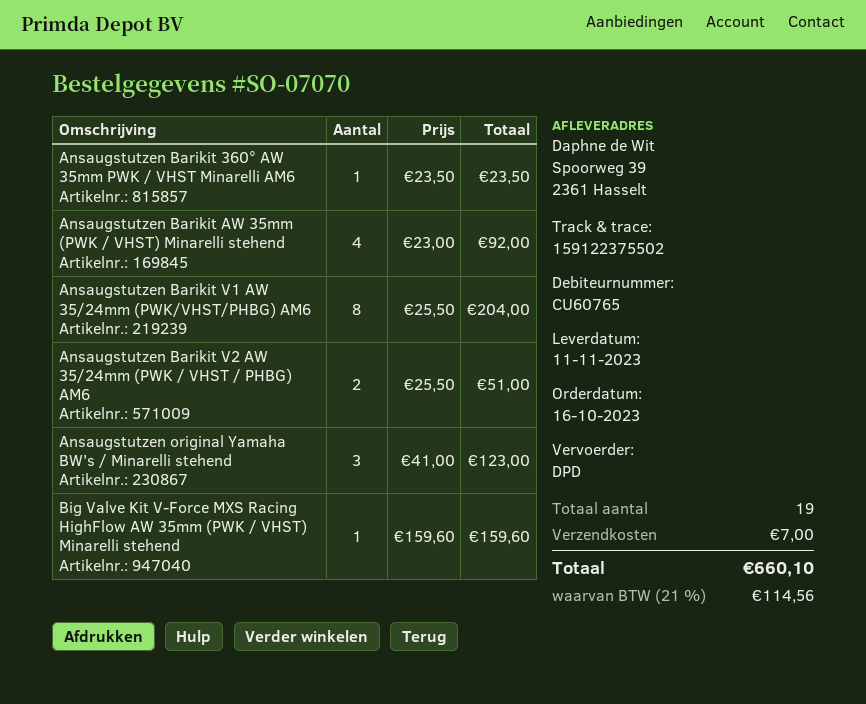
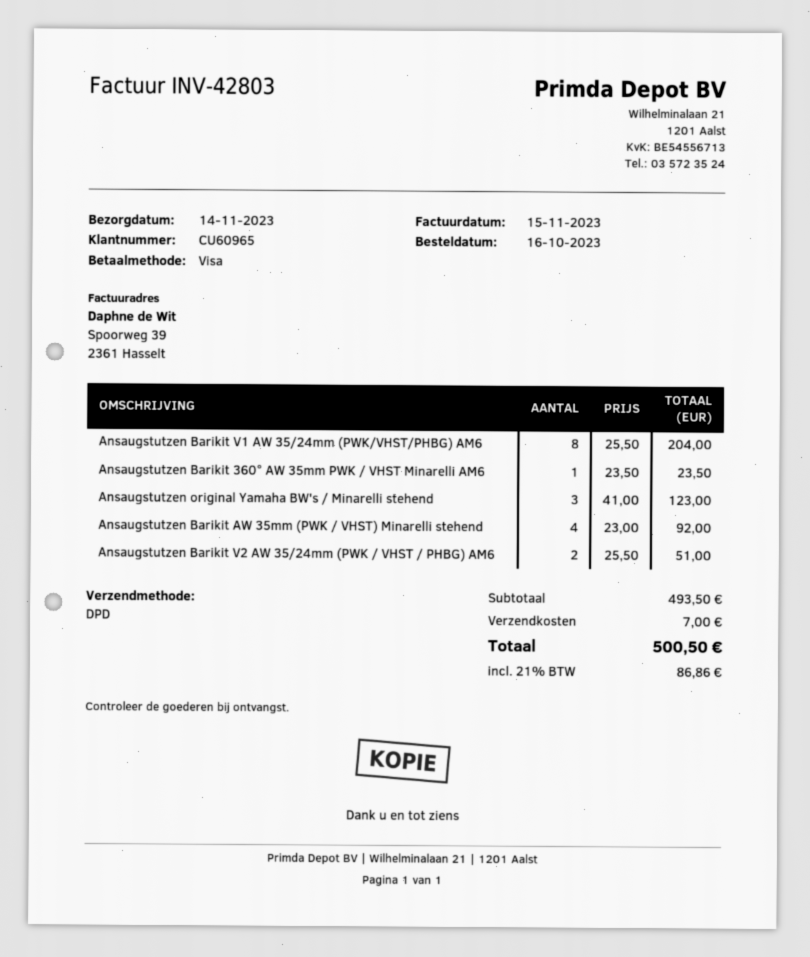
delivery date: 2023-11-11 -> 2023-11-14
customer number: CU60765 -> CU60965
Big Valve Kit V-Force MXS Racing HighFlow AW 35mm (PWK / VHST) Minarelli stehend: 1 x 159.60 = 159.60 -> none
tax: 21% = 114.56 -> 21% = 86.86
total: 660.10 -> 500.50

